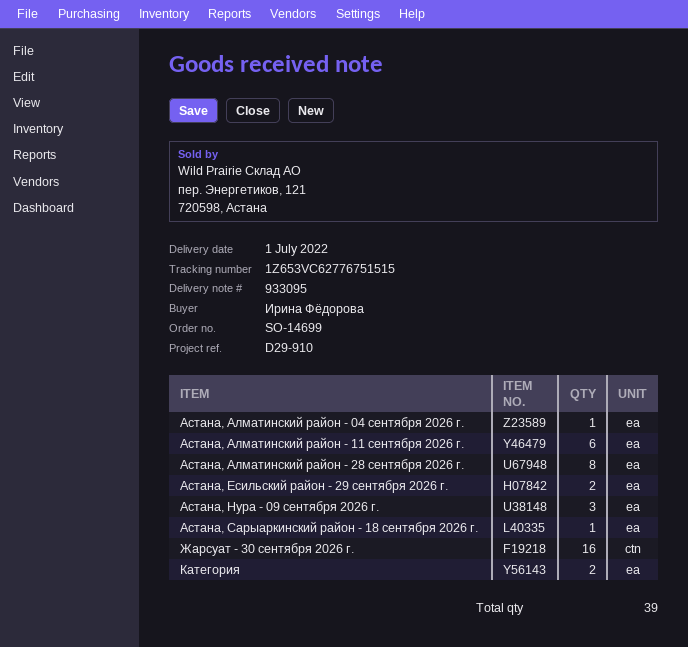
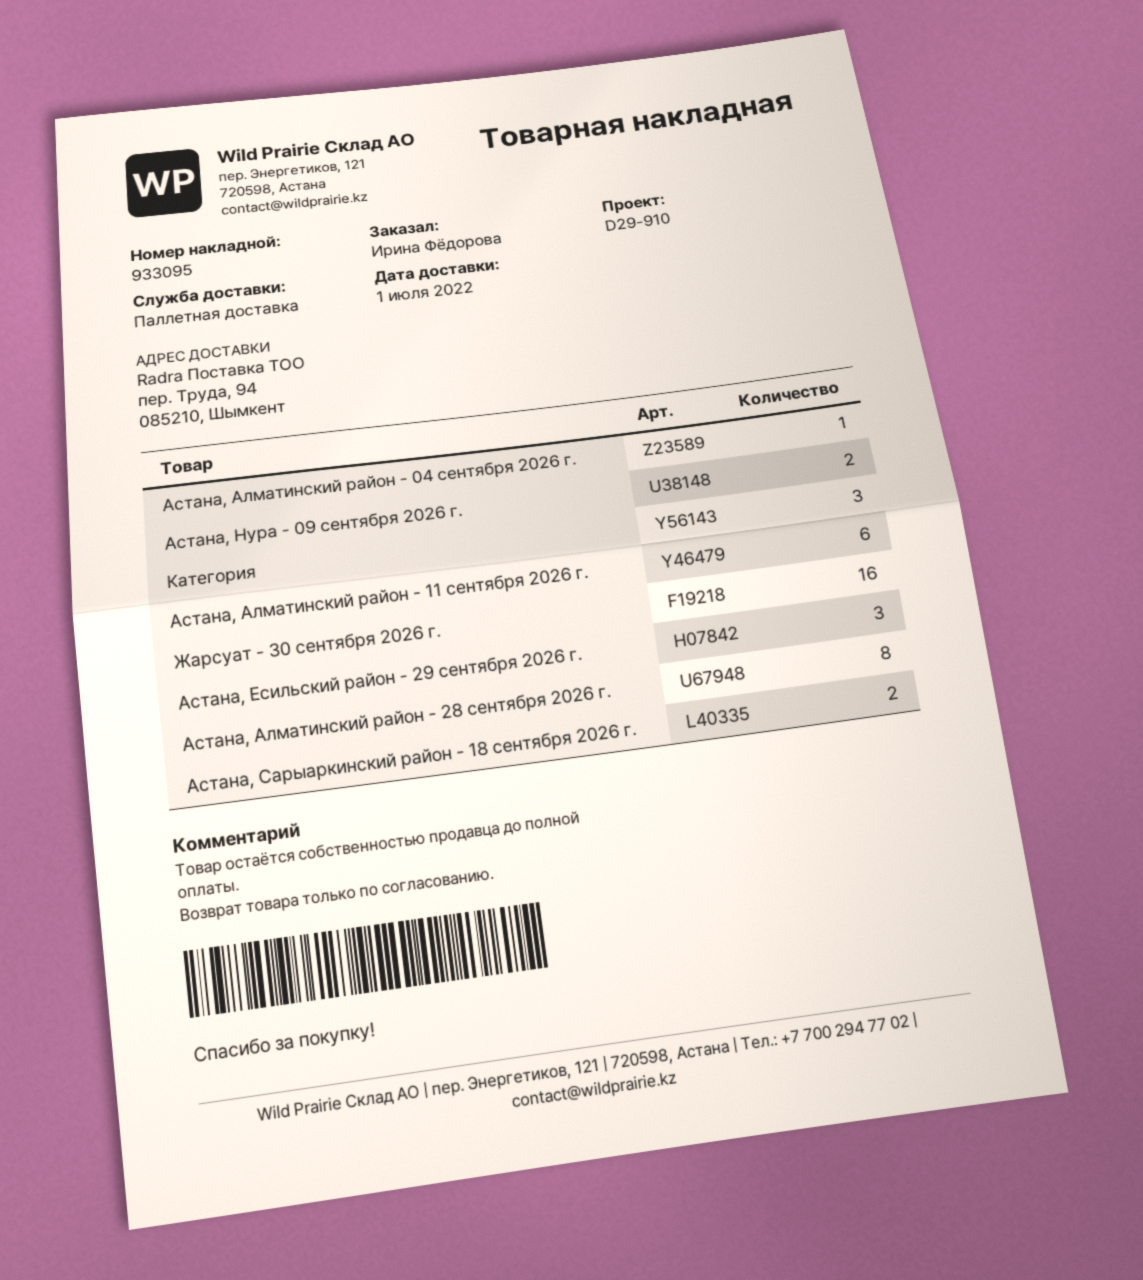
Астана, Есильский район - 29 сентября 2026 г.: 2 -> 3
Астана, Нура - 09 сентября 2026 г.: 3 -> 2
Астана, Сарыаркинский район - 18 сентября 2026 г.: 1 -> 2
Категория: 2 -> 3

